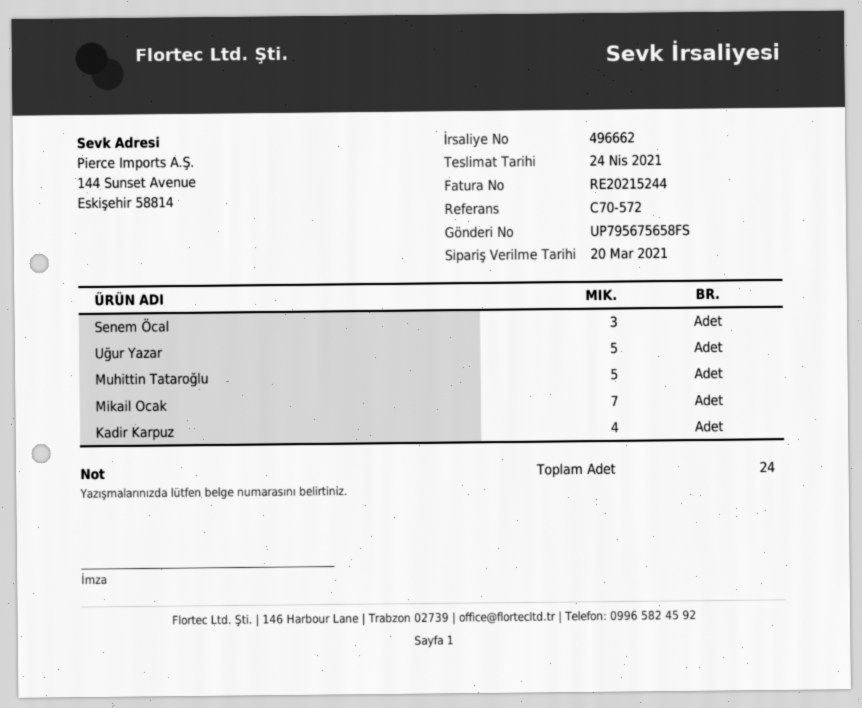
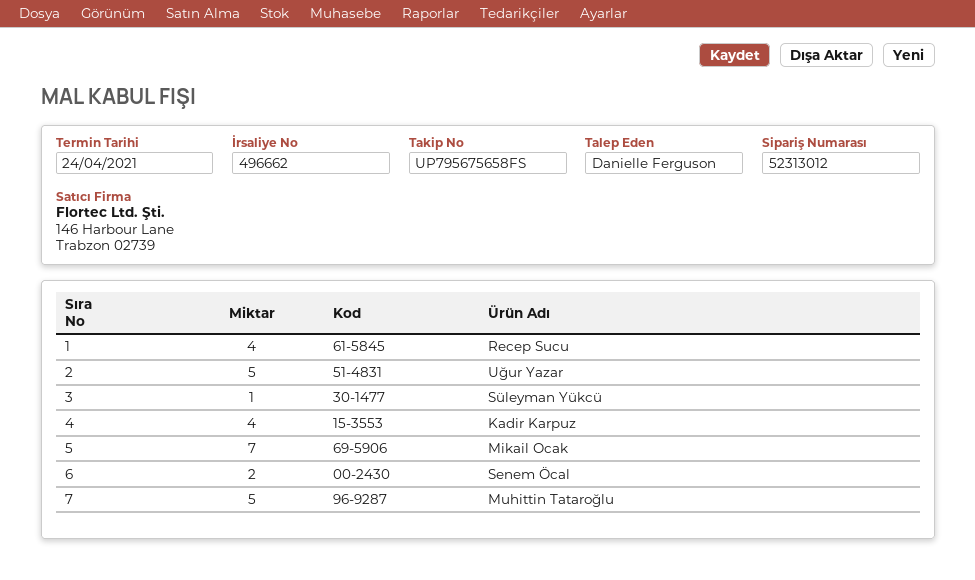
Senem Öcal: 3 -> 2
Recep Sucu: none -> 4
Süleyman Yükcü: none -> 1

